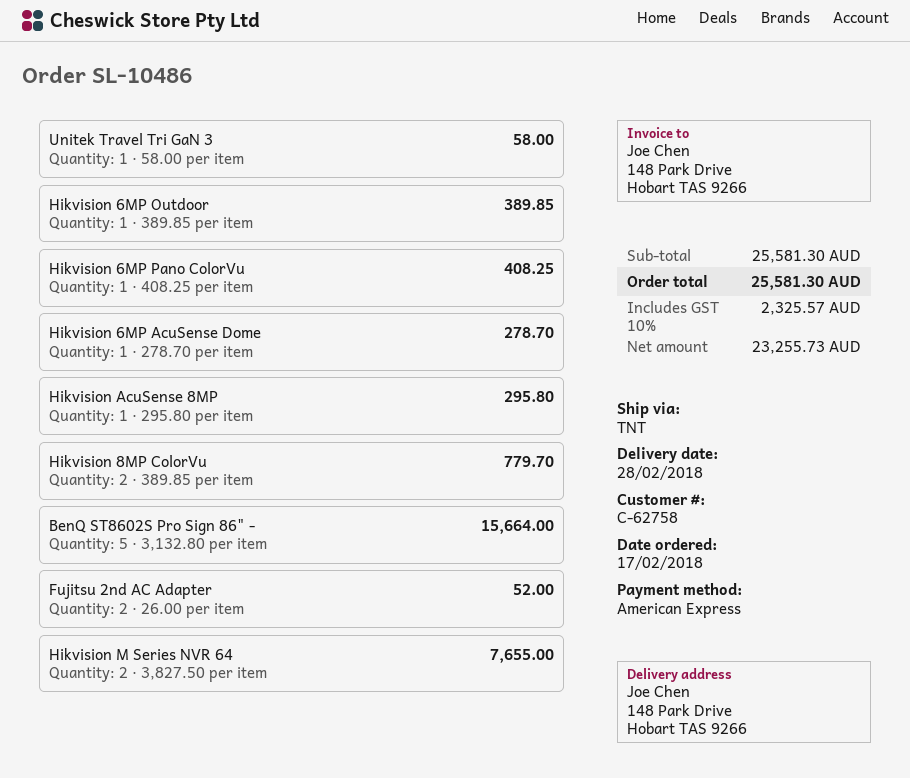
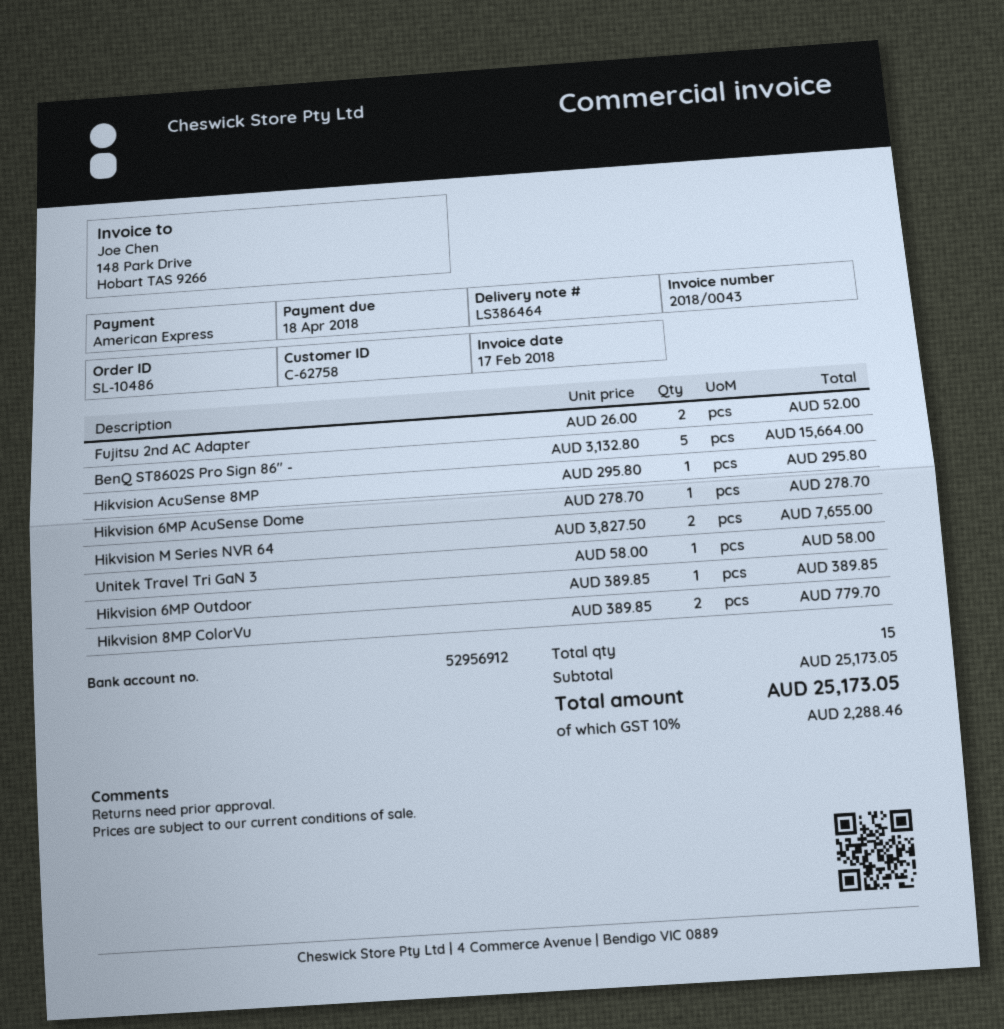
Hikvision 6MP Pano ColorVu: 1 x 408.25 = 408.25 -> none
subtotal: 25581.30 -> 25173.05
tax: 10% = 2325.57 -> 10% = 2288.46
total: 25581.30 -> 25173.05

